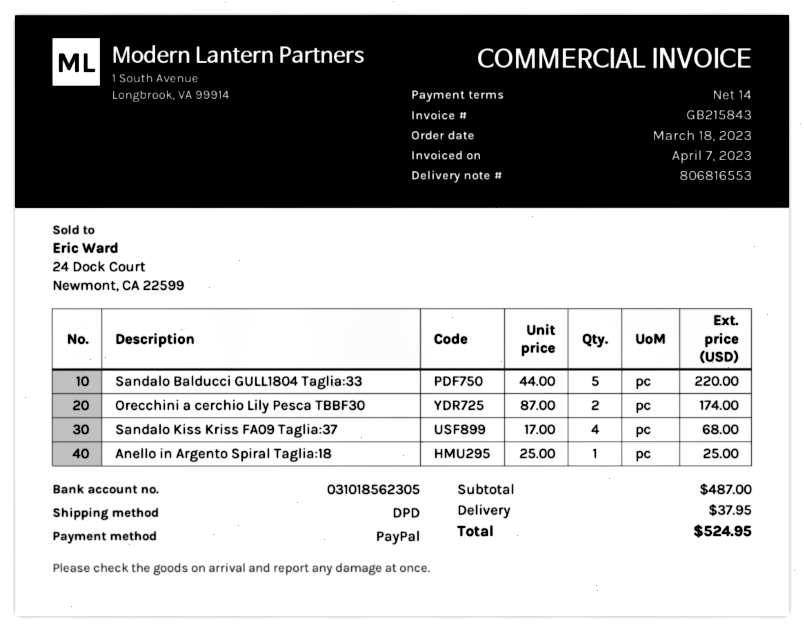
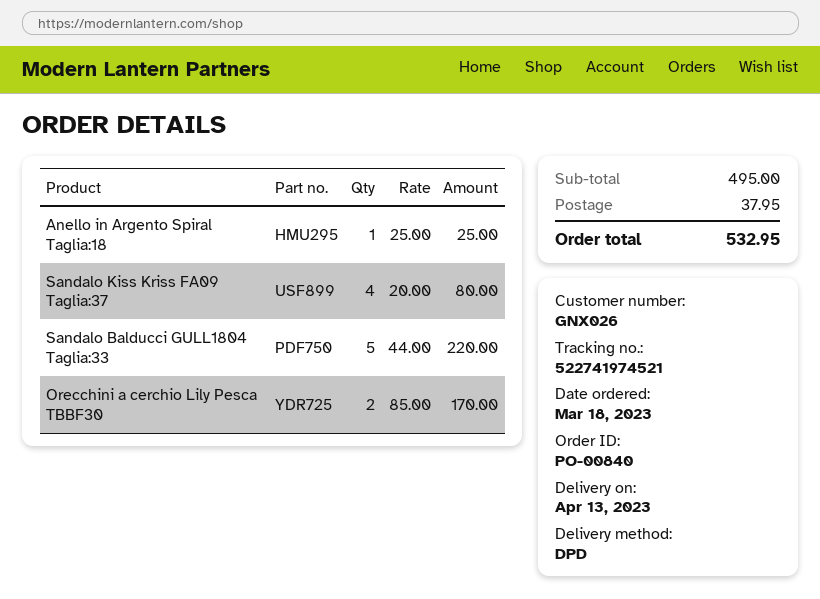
Orecchini a cerchio Lily Pesca TBBF30: 2 x 87.00 = 174.00 -> 2 x 85.00 = 170.00
Sandalo Kiss Kriss FA09 Taglia:37: 4 x 17.00 = 68.00 -> 4 x 20.00 = 80.00
subtotal: 487.00 -> 495.00
total: 524.95 -> 532.95

